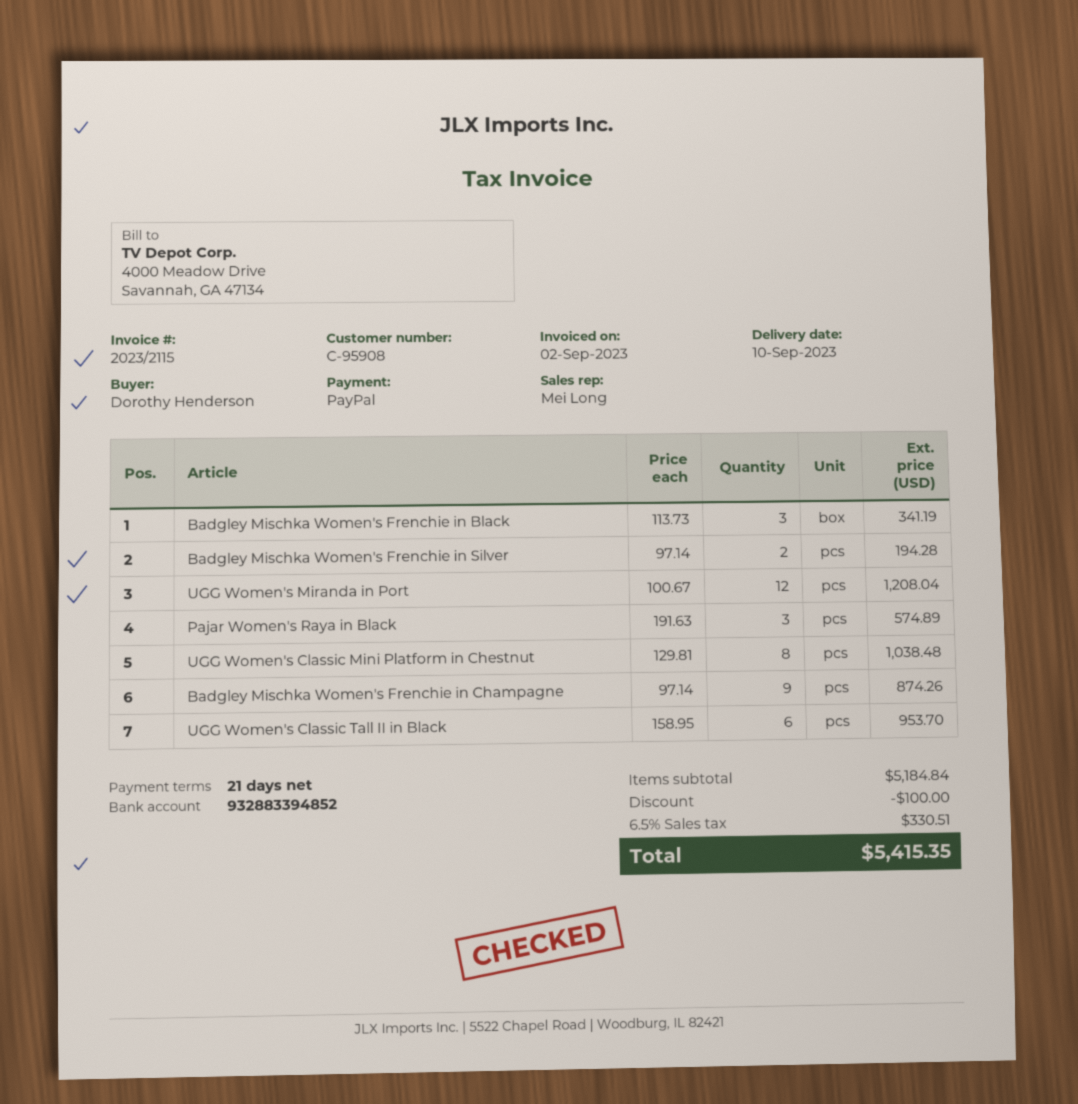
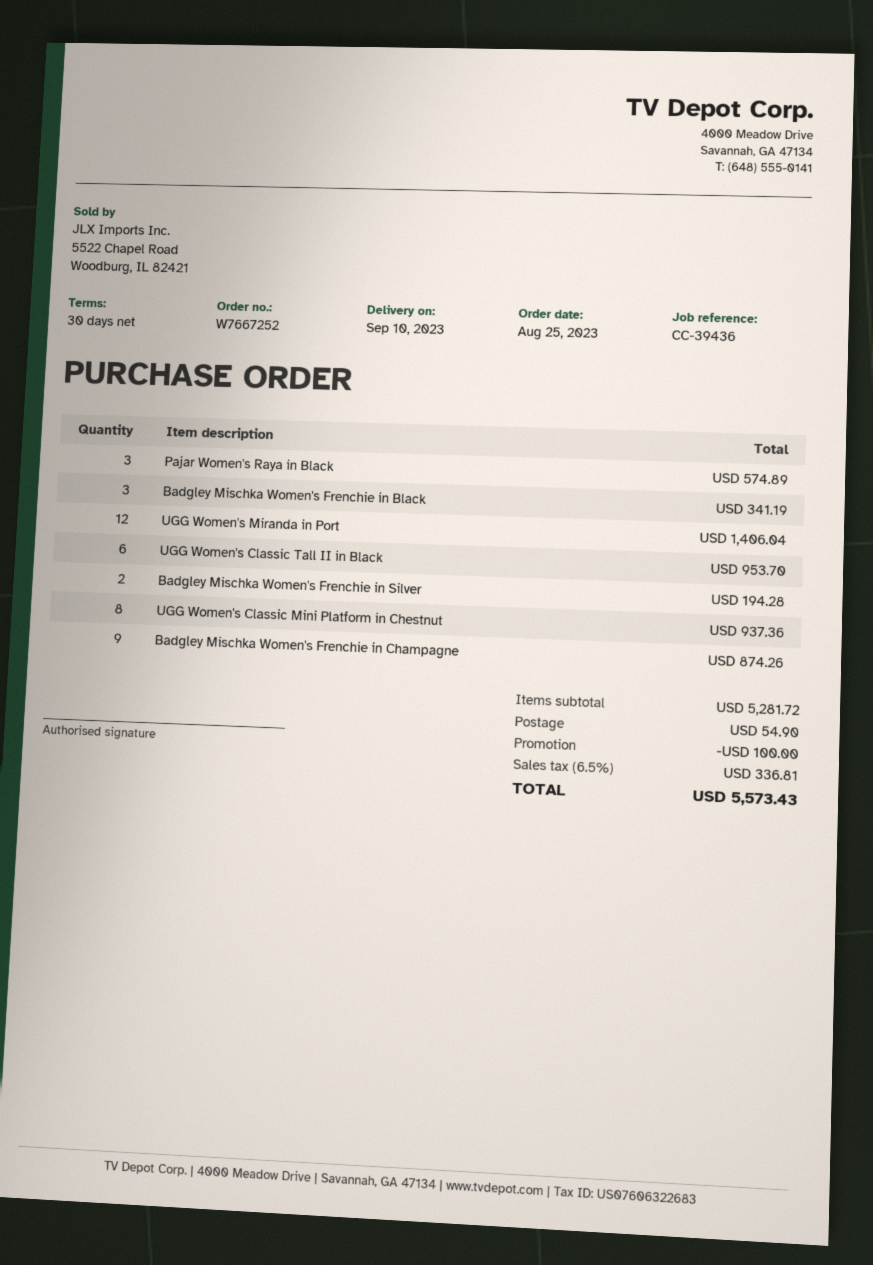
payment terms: 21 days -> 30 days
UGG Women's Miranda in Port: 12 for 1208.04 -> 12 for 1406.04
UGG Women's Classic Mini Platform in Chestnut: 8 for 1038.48 -> 8 for 937.36
subtotal: 5184.84 -> 5281.72
shipping: none -> 54.90
tax: 6.5% = 330.51 -> 6.5% = 336.81
total: 5415.35 -> 5573.43

